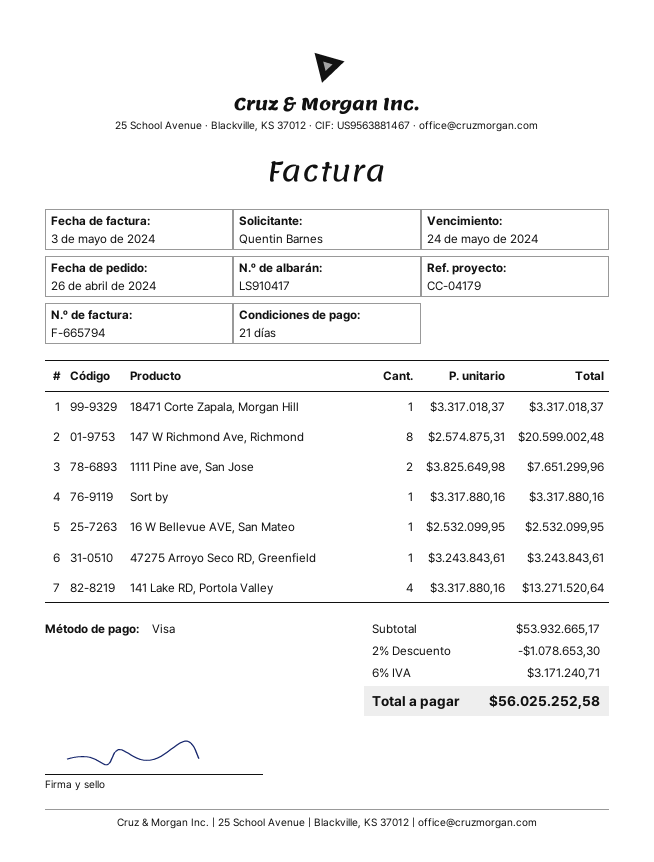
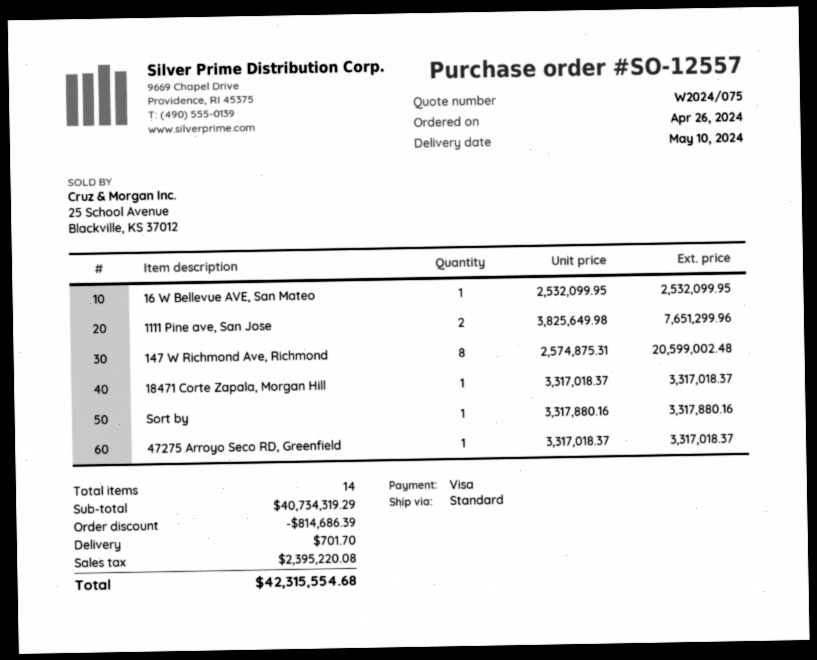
47275 Arroyo Seco RD, Greenfield: 1 x 3243843.61 = 3243843.61 -> 1 x 3317018.37 = 3317018.37
141 Lake RD, Portola Valley: 4 x 3317880.16 = 13271520.64 -> none
subtotal: 53932665.17 -> 40734319.29
discount: 1078653.30 -> 814686.39
shipping: none -> 701.70
tax: 3171240.71 -> 2395220.08
total: 56025252.58 -> 42315554.68

